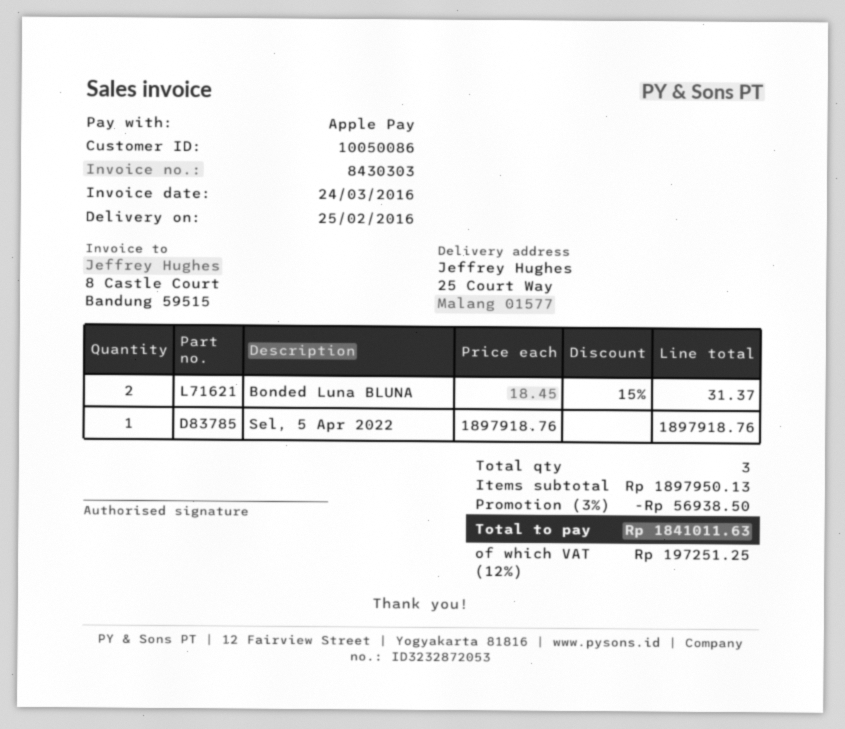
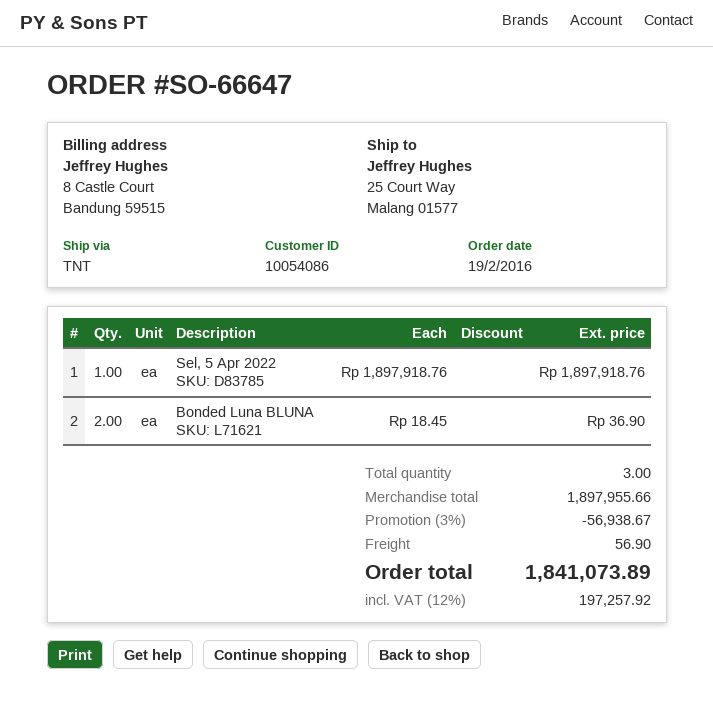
customer number: 10050086 -> 10054086
Bonded Luna BLUNA: 2 x 18.45 - 15% = 31.37 -> 2 x 18.45 = 36.90
subtotal: 1897950.13 -> 1897955.66
discount: 3% = 56938.50 -> 3% = 56938.67
shipping: none -> 56.90
tax: 12% = 197251.25 -> 12% = 197257.92
total: 1841011.63 -> 1841073.89

